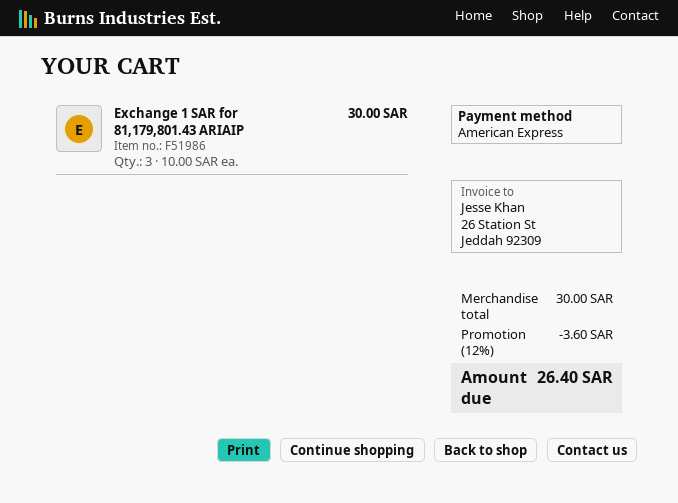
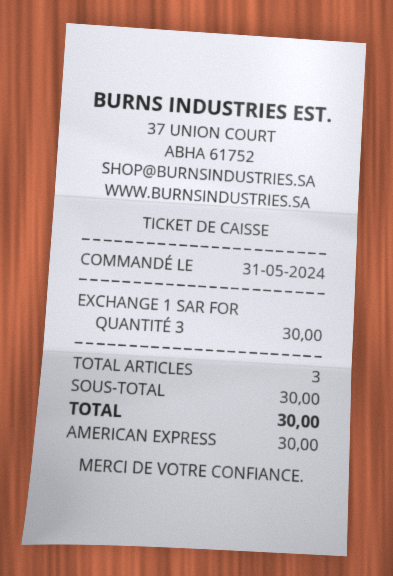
discount: 12% = 3.60 -> none
total: 26.40 -> 30.00

